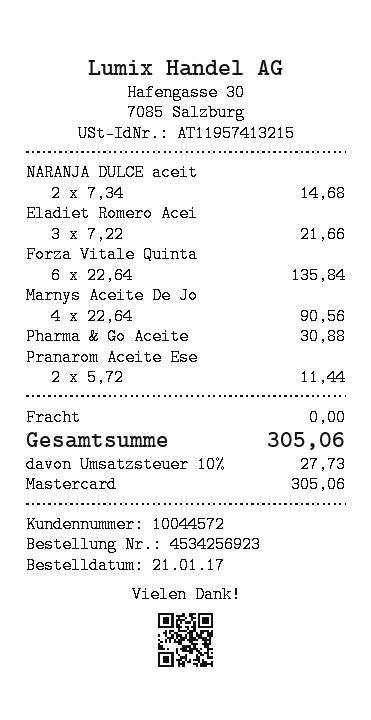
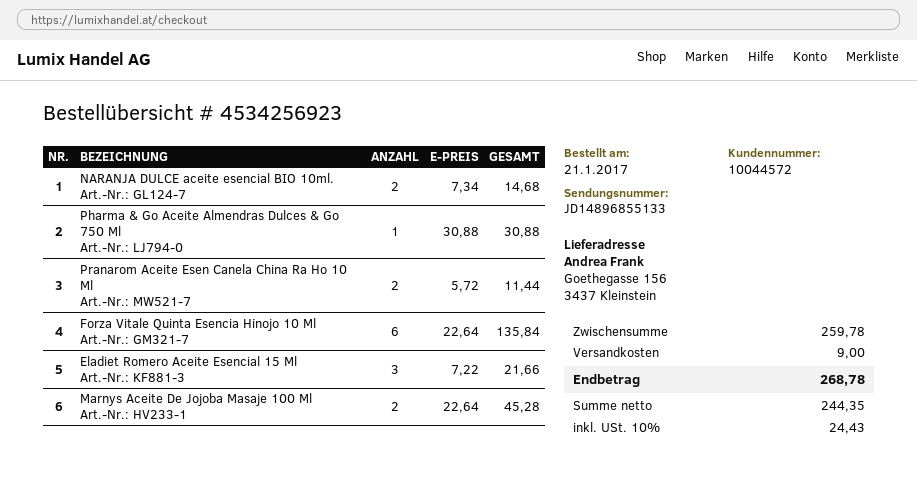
Marnys Aceite De Jo: 4 x 22.64 = 90.56 -> 2 x 22.64 = 45.28
shipping: 0.00 -> 9.00
tax: 10% = 27.73 -> 10% = 24.43
total: 305.06 -> 268.78

